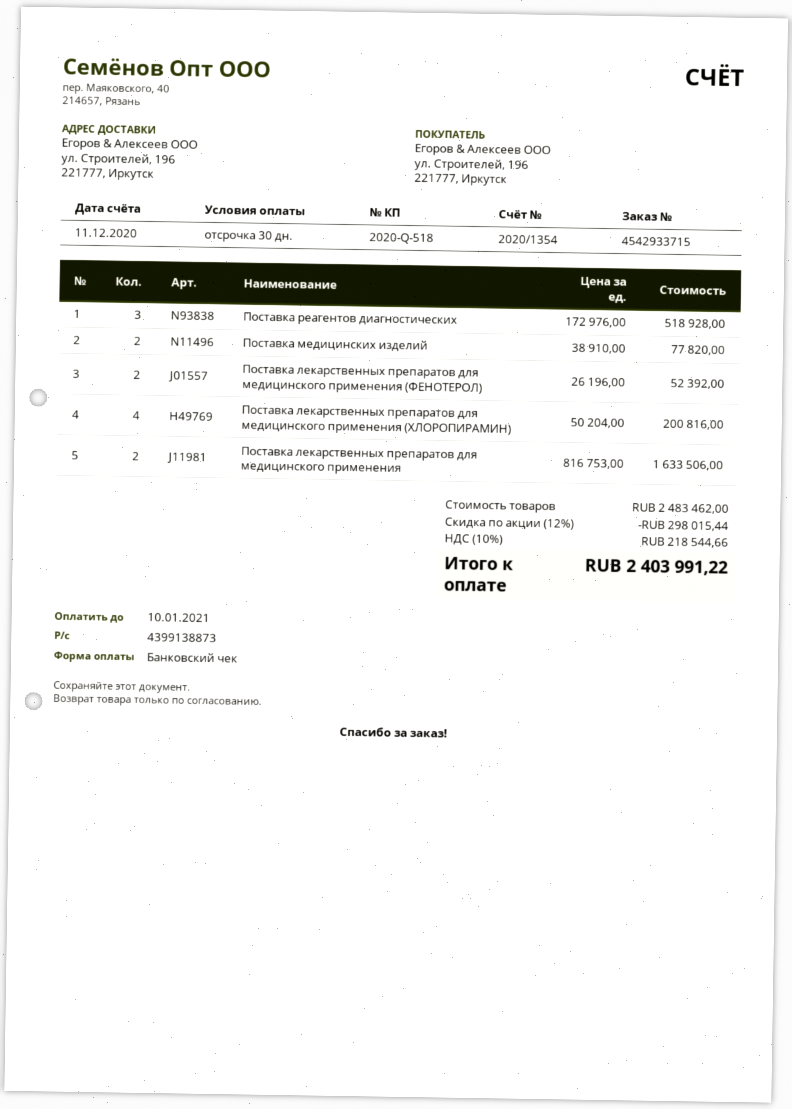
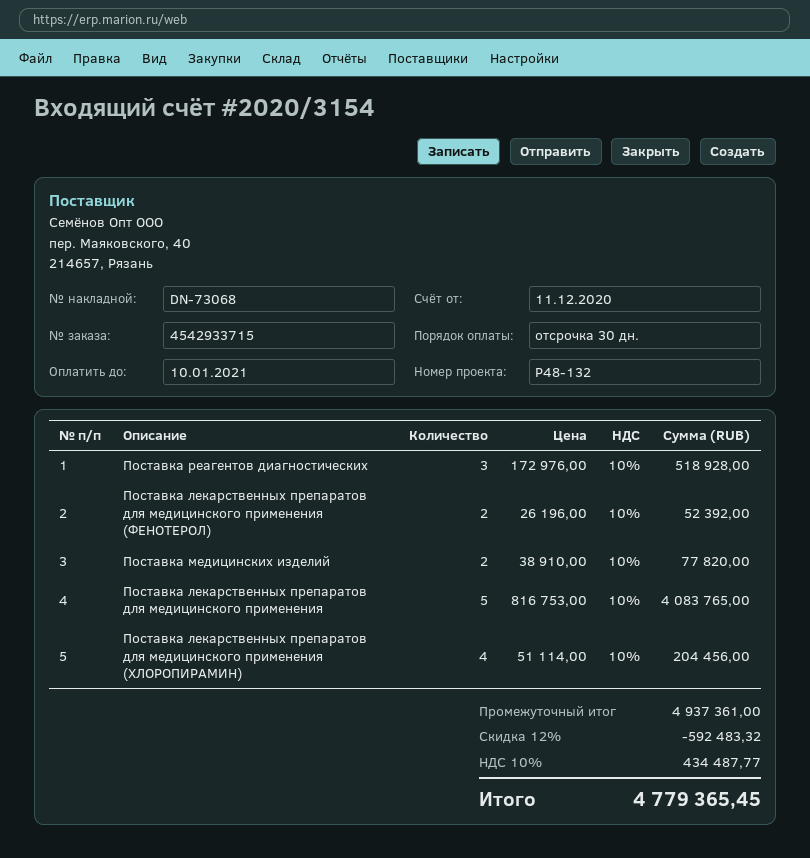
invoice number: 2020/1354 -> 2020/3154
Поставка лекарственных препаратов для медицинского применения (ХЛОРОПИРАМИН): 4 x 50204.00 = 200816.00 -> 4 x 51114.00 = 204456.00
Поставка лекарственных препаратов для медицинского применения: 2 x 816753.00 = 1633506.00 -> 5 x 816753.00 = 4083765.00
subtotal: 2483462.00 -> 4937361.00
discount: 12% = 298015.44 -> 12% = 592483.32
tax: 10% = 218544.66 -> 10% = 434487.77
total: 2403991.22 -> 4779365.45

